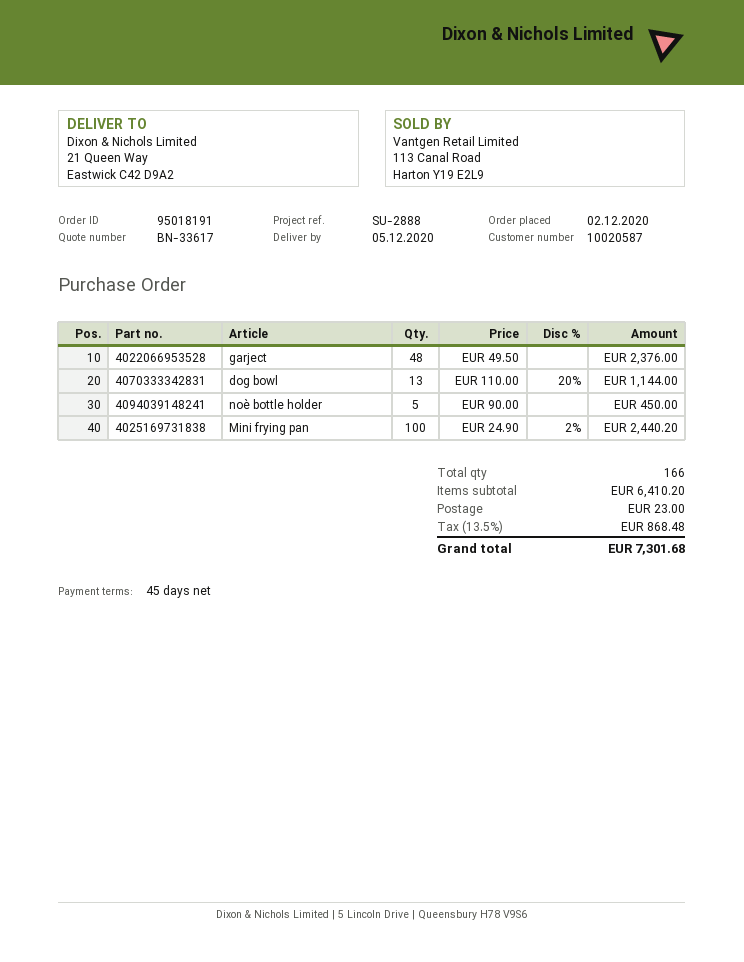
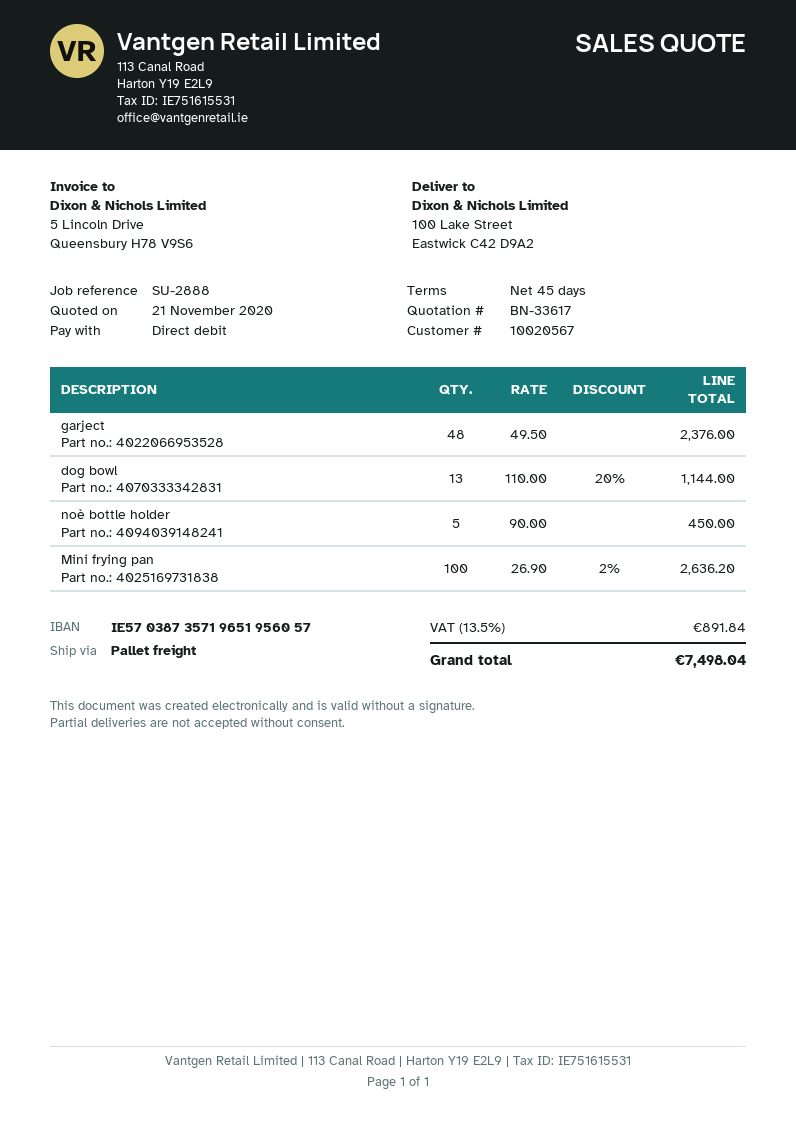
customer number: 10020587 -> 10020567
ship to: 21 Queen Way, Eastwick C42 D9A2 -> 100 Lake Street, Eastwick C42 D9A2
Mini frying pan: 100 x 24.90 - 2% = 2440.20 -> 100 x 26.90 - 2% = 2636.20
shipping: 23.00 -> none
tax: 13.5% = 868.48 -> 13.5% = 891.84
total: 7301.68 -> 7498.04

